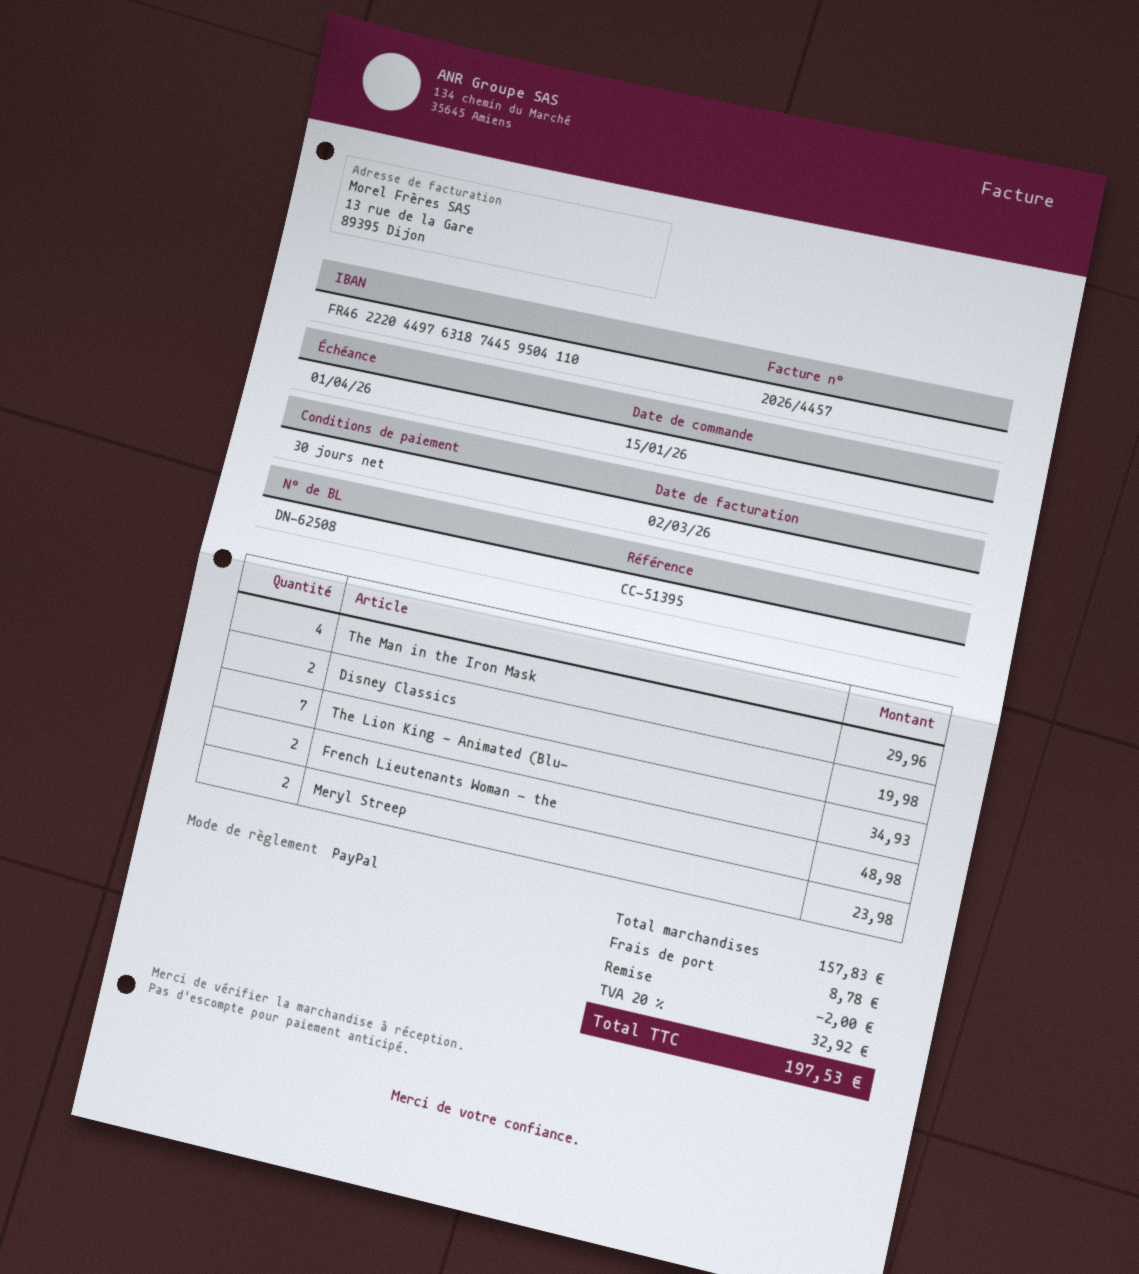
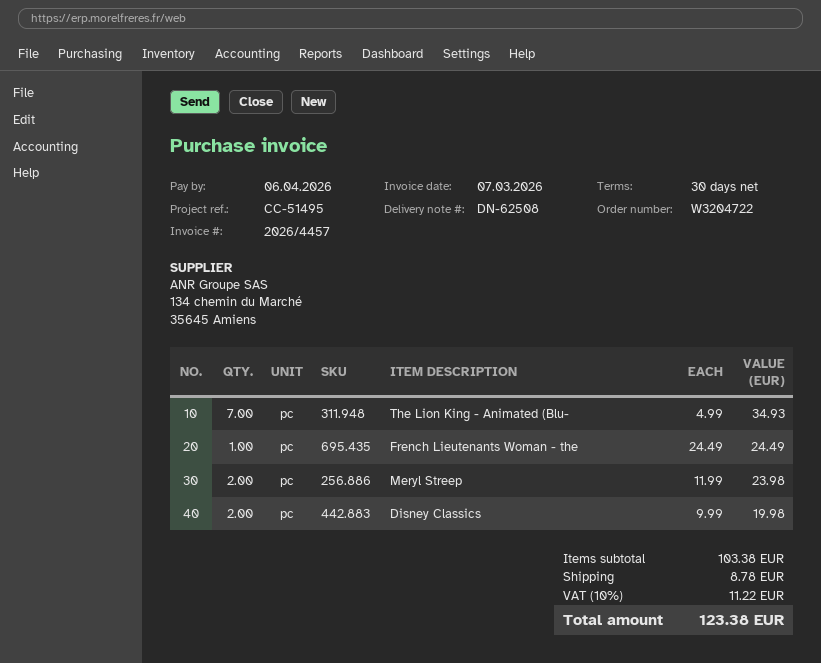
invoice date: 2026-03-02 -> 2026-03-07
due date: 2026-04-01 -> 2026-04-06
reference: CC-51395 -> CC-51495
The Man in the Iron Mask: 4 for 29.96 -> none
French Lieutenants Woman - the: 2 for 48.98 -> 1 for 24.49
subtotal: 157.83 -> 103.38
discount: 2.00 -> none
tax: 20% = 32.92 -> 10% = 11.22
total: 197.53 -> 123.38

